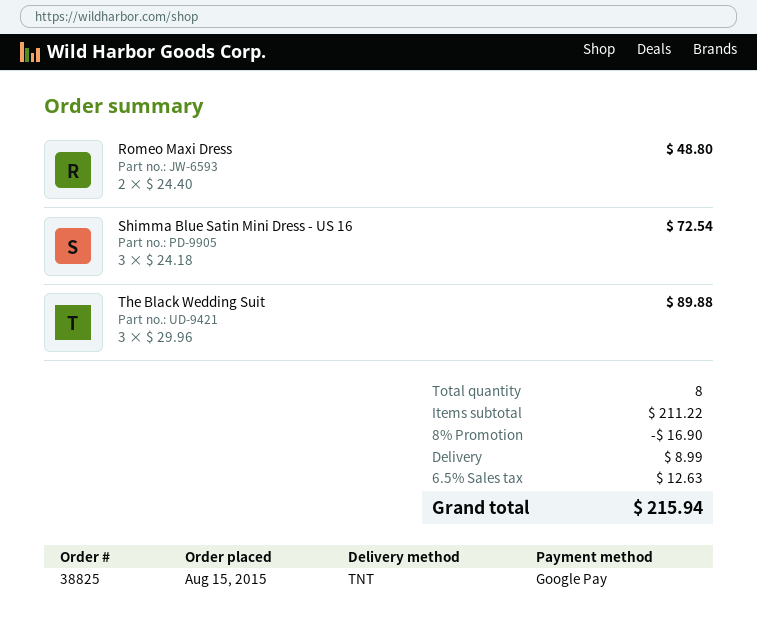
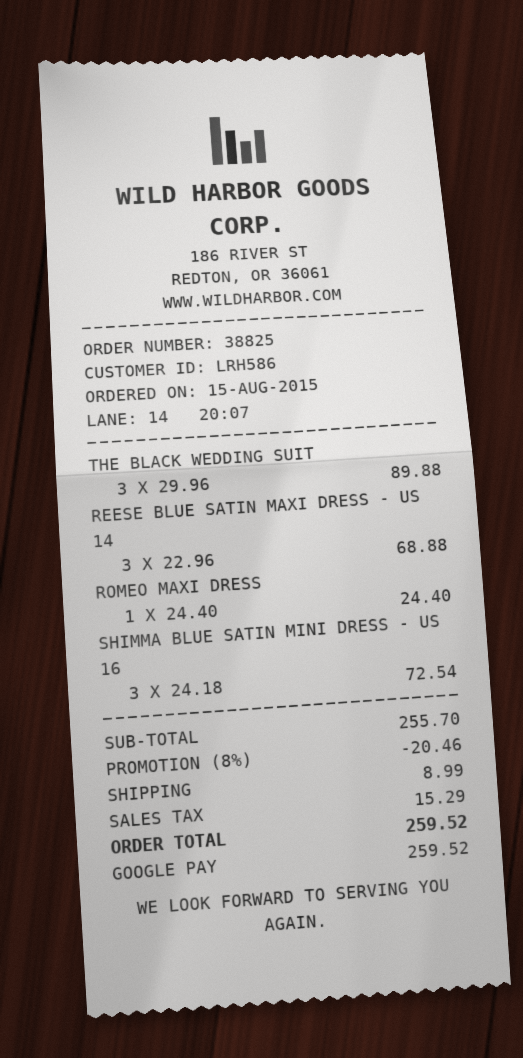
Romeo Maxi Dress: 2 x 24.40 = 48.80 -> 1 x 24.40 = 24.40
REESE BLUE SATIN MAXI DRESS - US 14: none -> 3 x 22.96 = 68.88
subtotal: 211.22 -> 255.70
discount: 8% = 16.90 -> 8% = 20.46
tax: 12.63 -> 15.29
total: 215.94 -> 259.52

